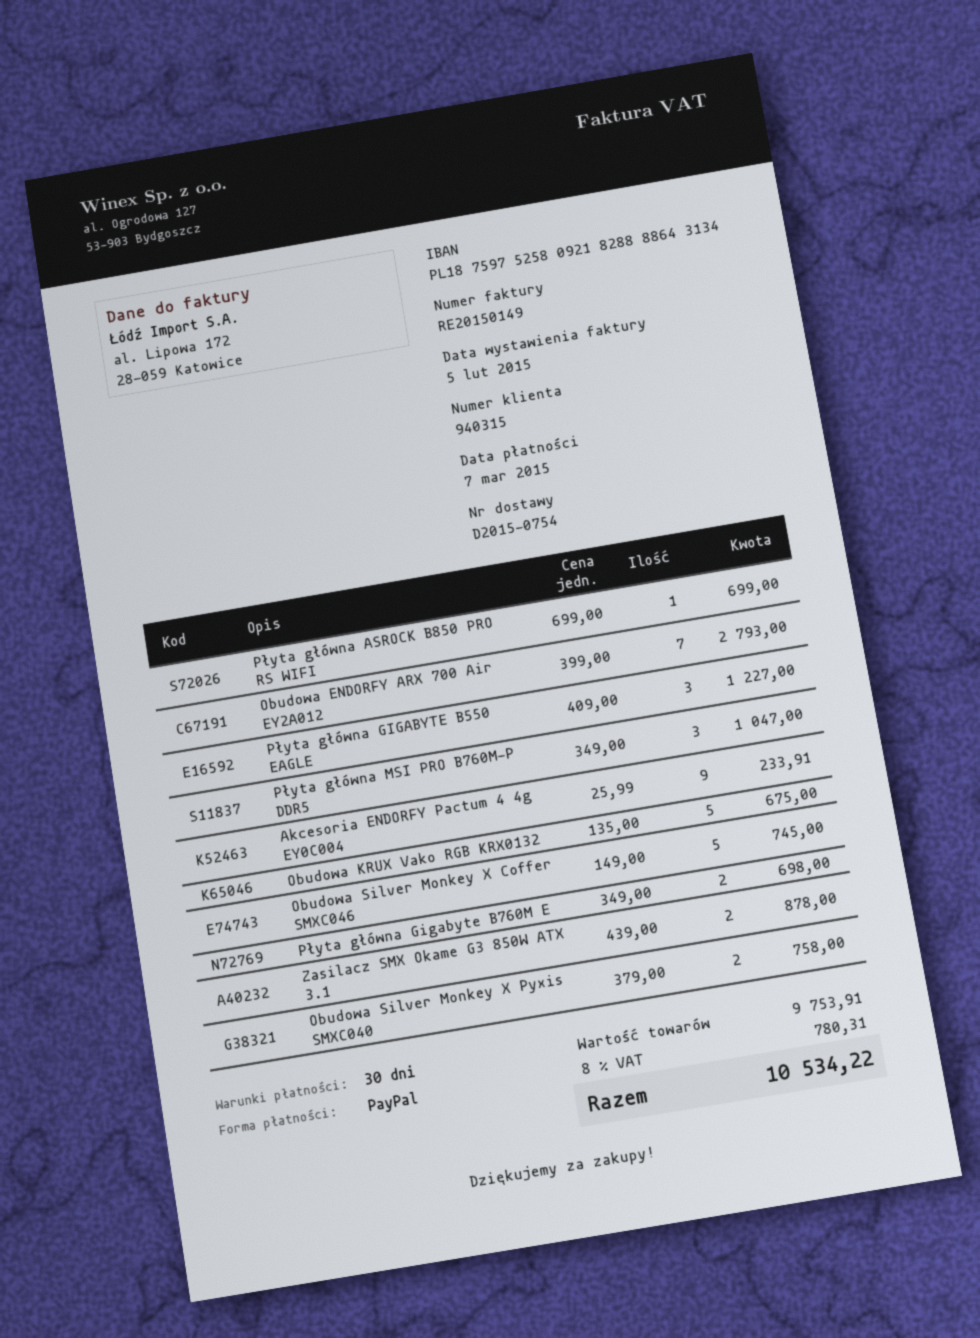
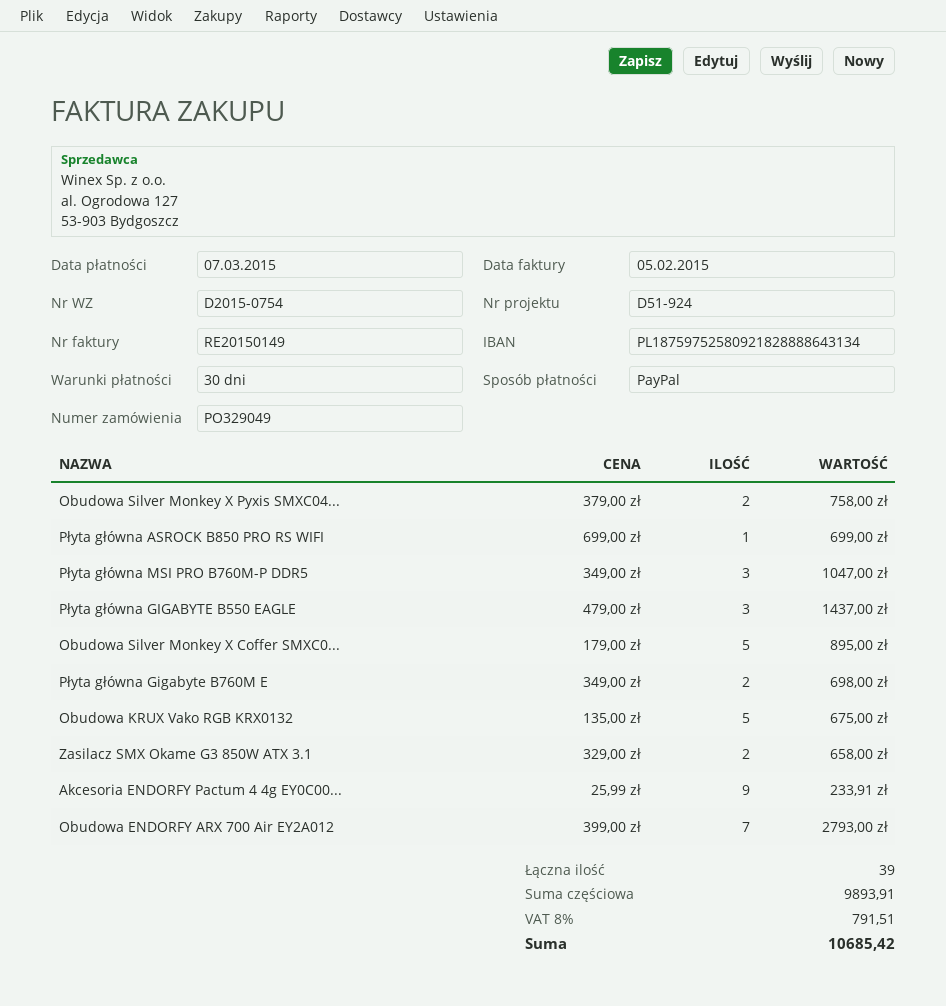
Płyta główna GIGABYTE B550 EAGLE: 3 x 409.00 = 1227.00 -> 3 x 479.00 = 1437.00
Obudowa Silver Monkey X Coffer SMXC046: 5 x 149.00 = 745.00 -> 5 x 179.00 = 895.00
Zasilacz SMX Okame G3 850W ATX 3.1: 2 x 439.00 = 878.00 -> 2 x 329.00 = 658.00
subtotal: 9753.91 -> 9893.91
tax: 8% = 780.31 -> 8% = 791.51
total: 10534.22 -> 10685.42

